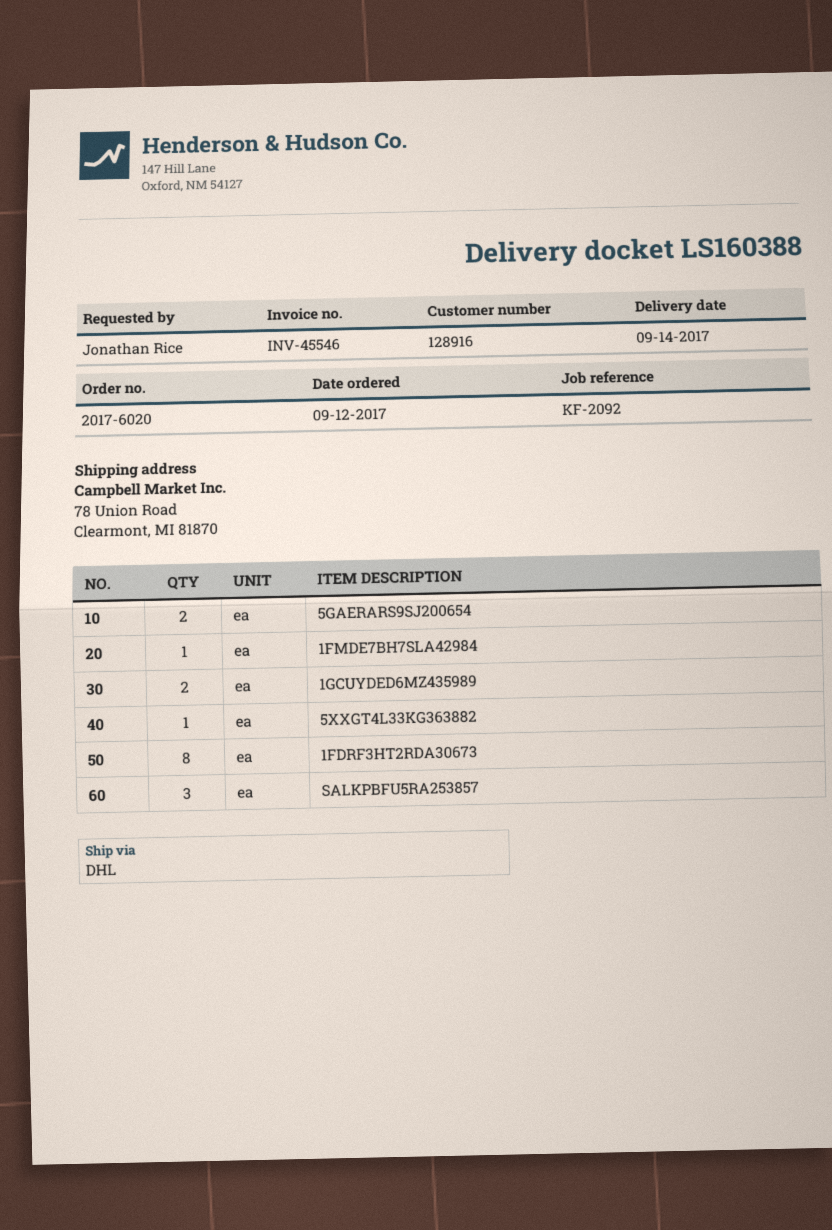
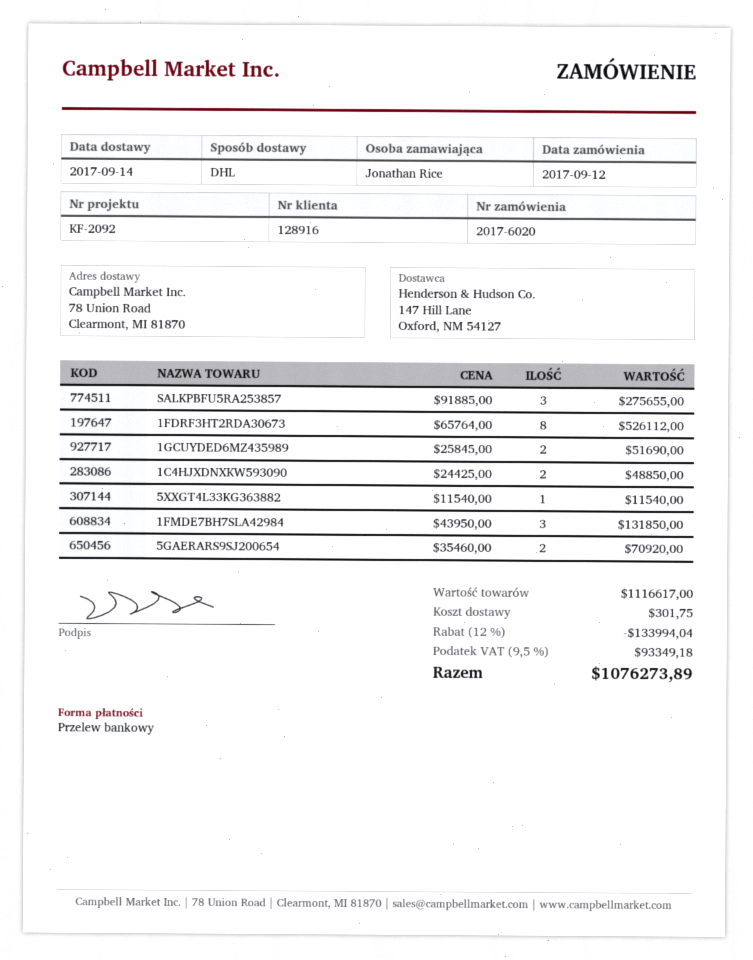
1FMDE7BH7SLA42984: 1 -> 3
1C4HJXDNXKW593090: none -> 2

